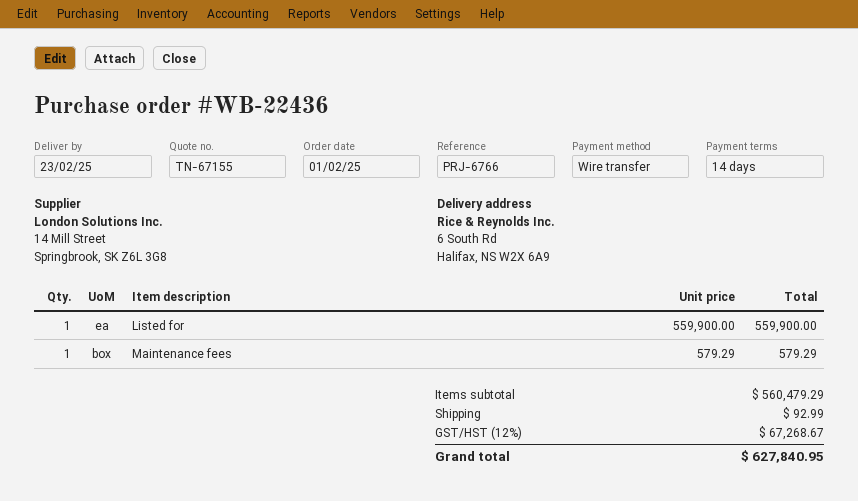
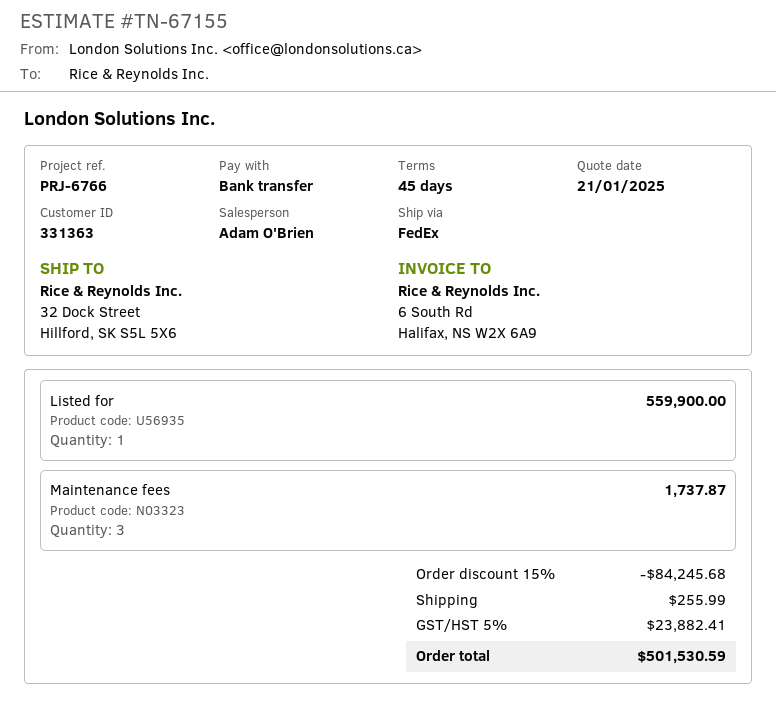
payment terms: 14 days -> 45 days
ship to: 6 South Rd, Halifax, NS W2X 6A9 -> 32 Dock Street, Hillford, SK S5L 5X6
Maintenance fees: 1 for 579.29 -> 3 for 1737.87
discount: none -> 15% = 84245.68
shipping: 92.99 -> 255.99
tax: 12% = 67268.67 -> 5% = 23882.41
total: 627840.95 -> 501530.59

